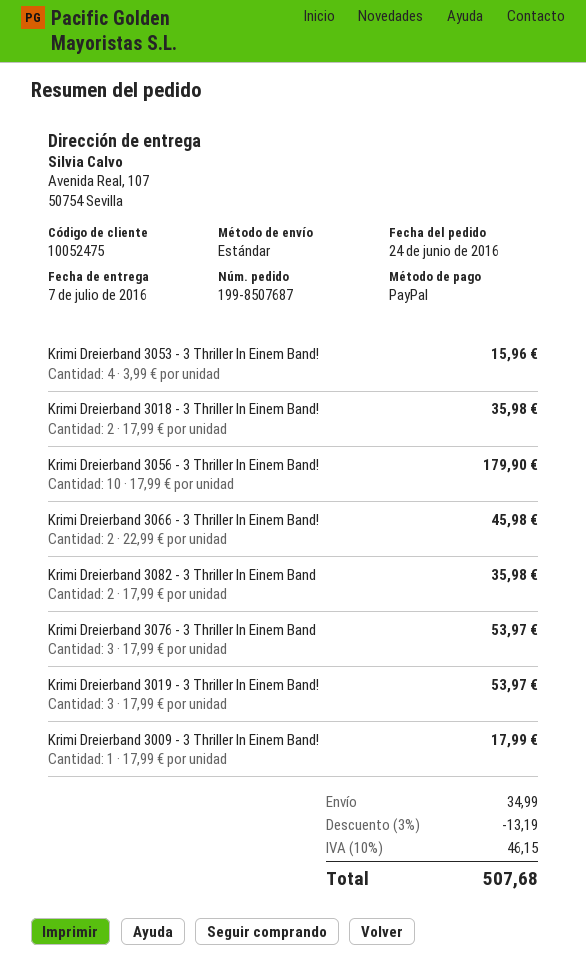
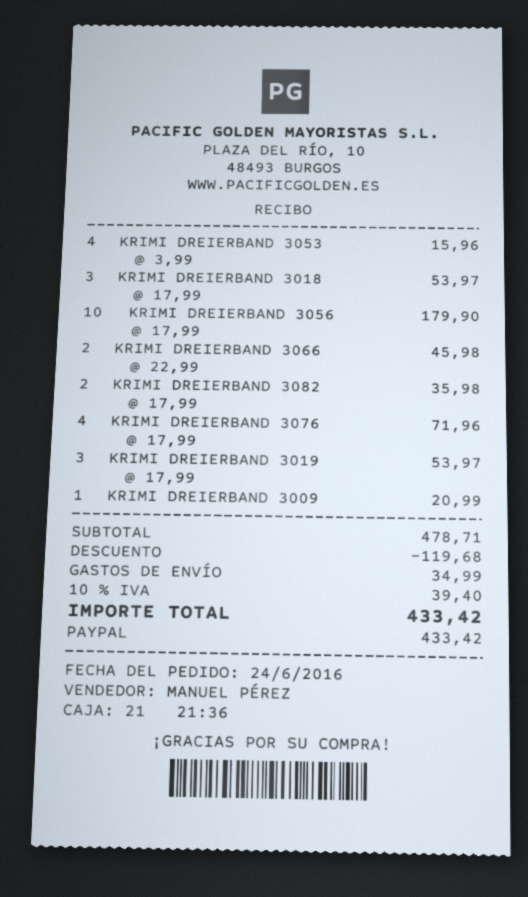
Krimi Dreierband 3018 - 3 Thriller In Einem Band!: 2 x 17.99 = 35.98 -> 3 x 17.99 = 53.97
Krimi Dreierband 3076 - 3 Thriller In Einem Band: 3 x 17.99 = 53.97 -> 4 x 17.99 = 71.96
Krimi Dreierband 3009 - 3 Thriller In Einem Band!: 1 x 17.99 = 17.99 -> 1 x 20.99 = 20.99
discount: 13.19 -> 119.68
tax: 10% = 46.15 -> 10% = 39.40
total: 507.68 -> 433.42

